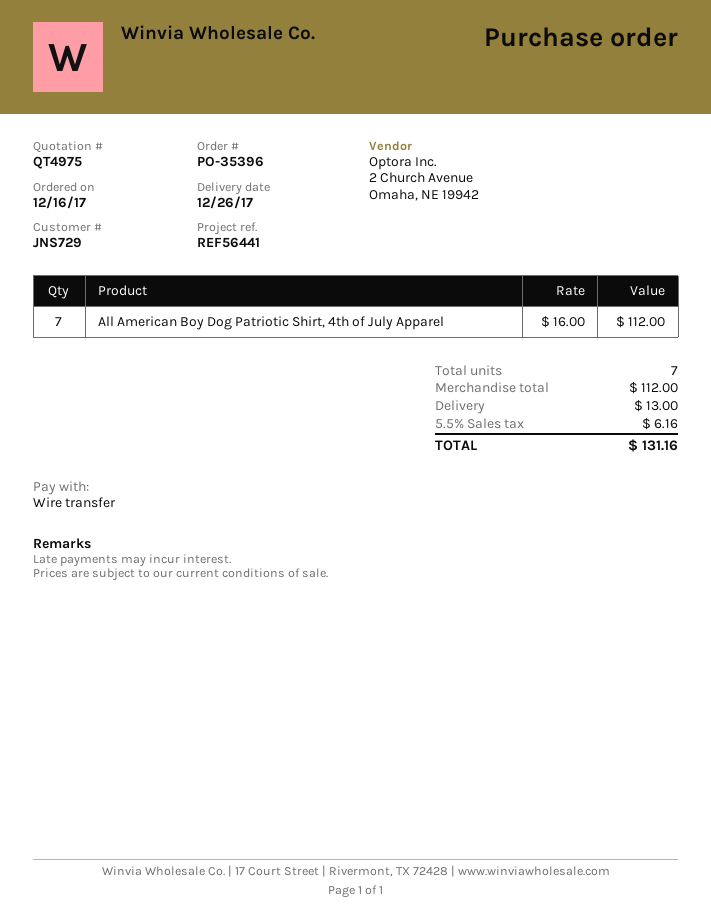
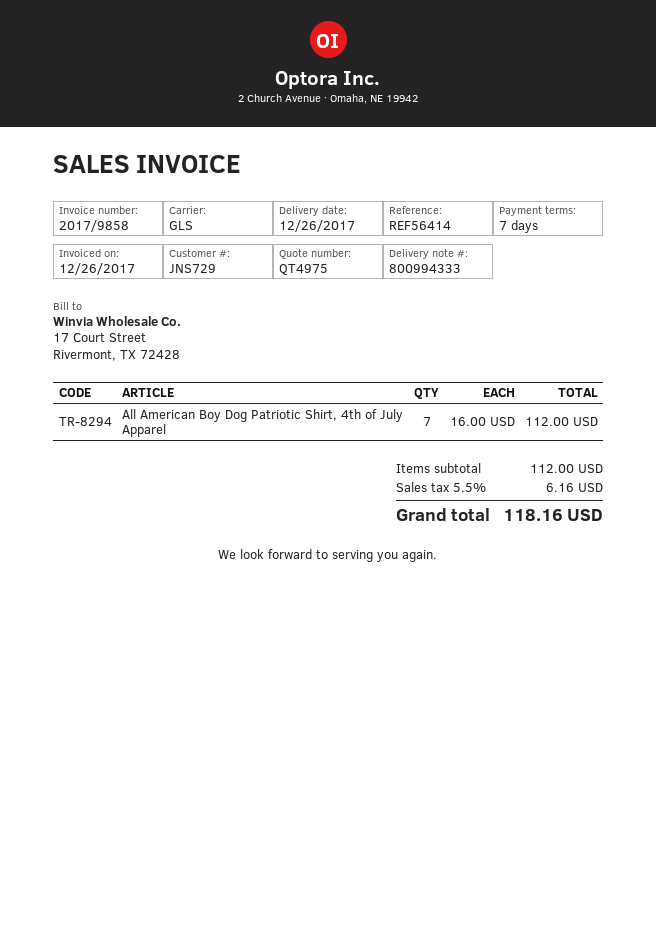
reference: REF56441 -> REF56414
shipping: 13.00 -> none
total: 131.16 -> 118.16

